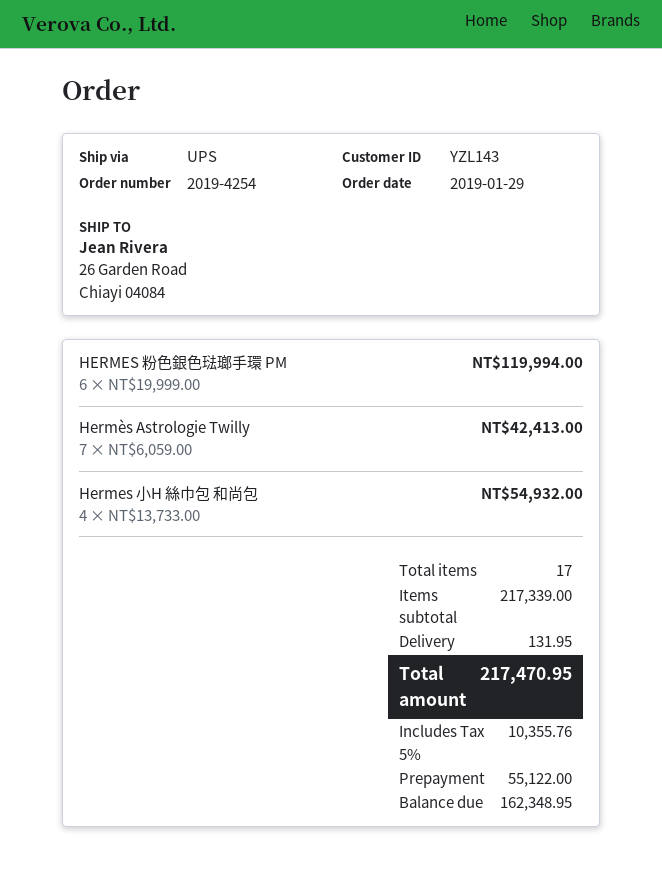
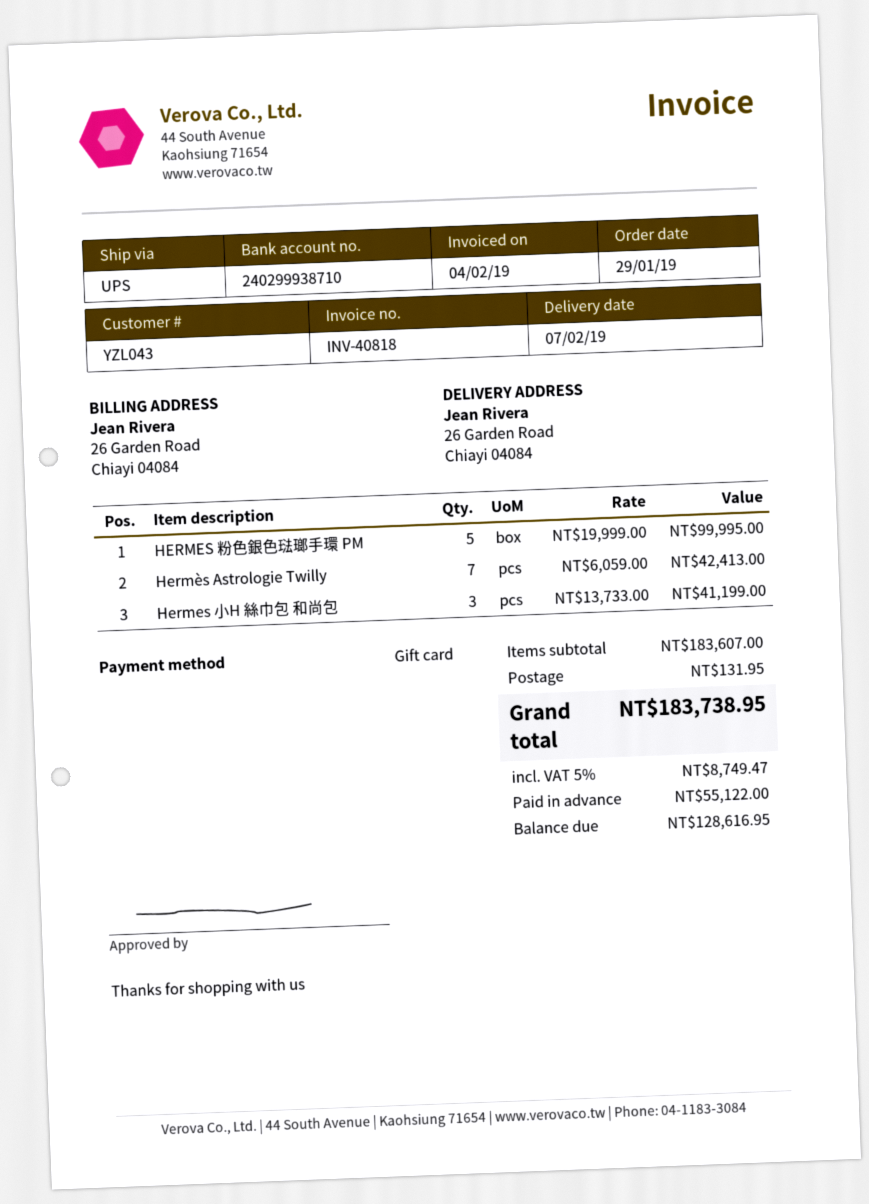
customer number: YZL143 -> YZL043
HERMES 粉色銀色琺瑯手環 PM: 6 x 19999.00 = 119994.00 -> 5 x 19999.00 = 99995.00
Hermes 小H 絲巾包 和尚包: 4 x 13733.00 = 54932.00 -> 3 x 13733.00 = 41199.00
subtotal: 217339.00 -> 183607.00
tax: 5% = 10355.76 -> 5% = 8749.47
total: 217470.95 -> 183738.95
balance: 162348.95 -> 128616.95

